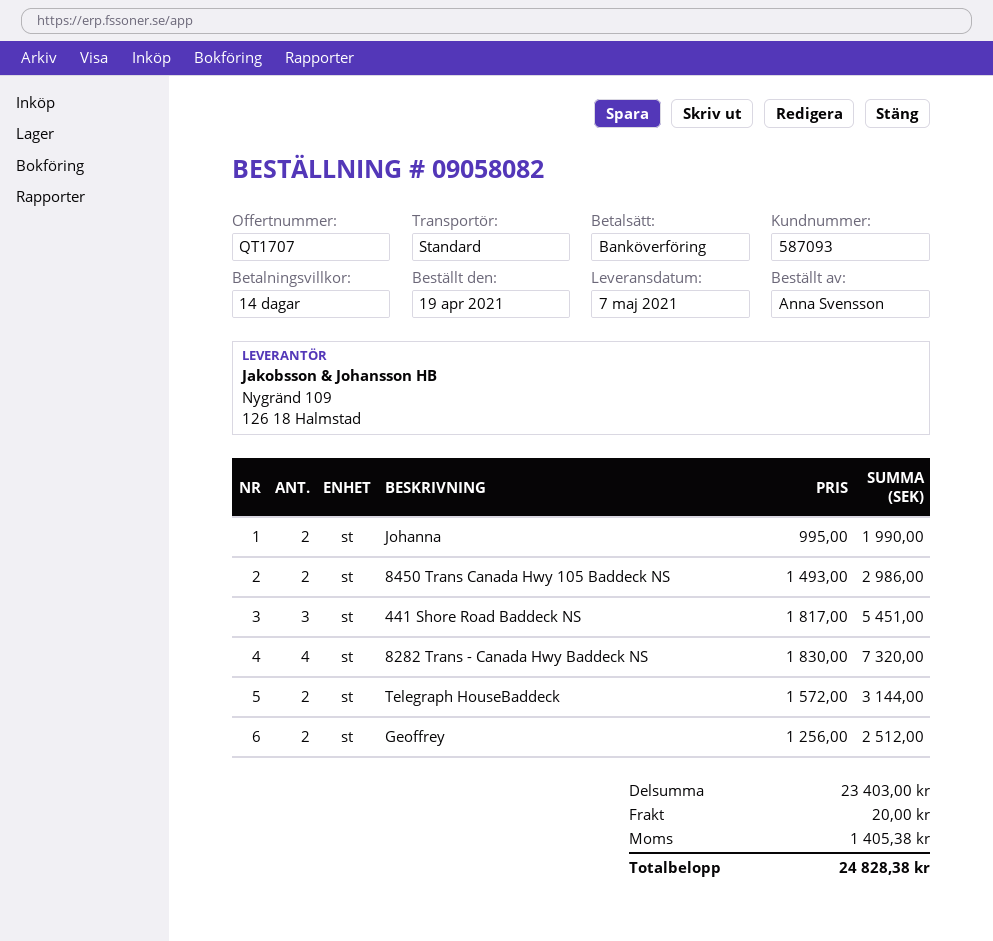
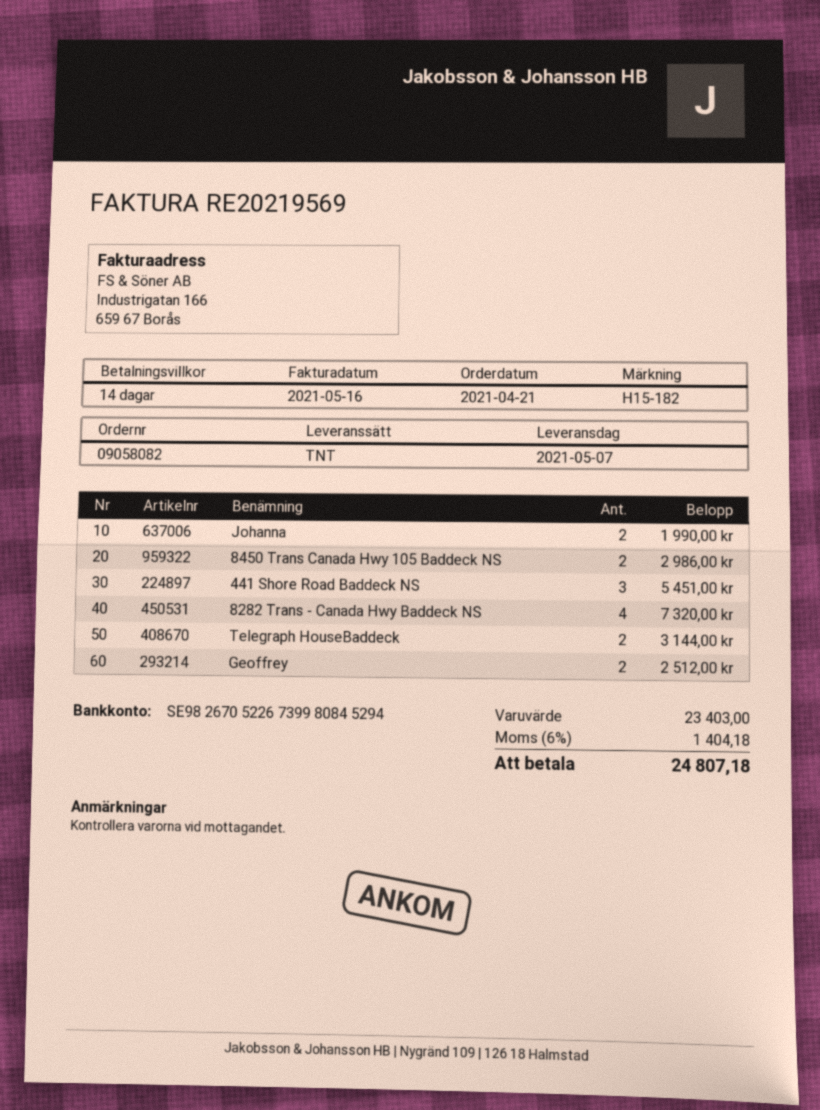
order date: 2021-04-19 -> 2021-04-21
shipping method: standard -> TNT
shipping: 20.00 -> none
tax: 1405.38 -> 1404.18
total: 24828.38 -> 24807.18

